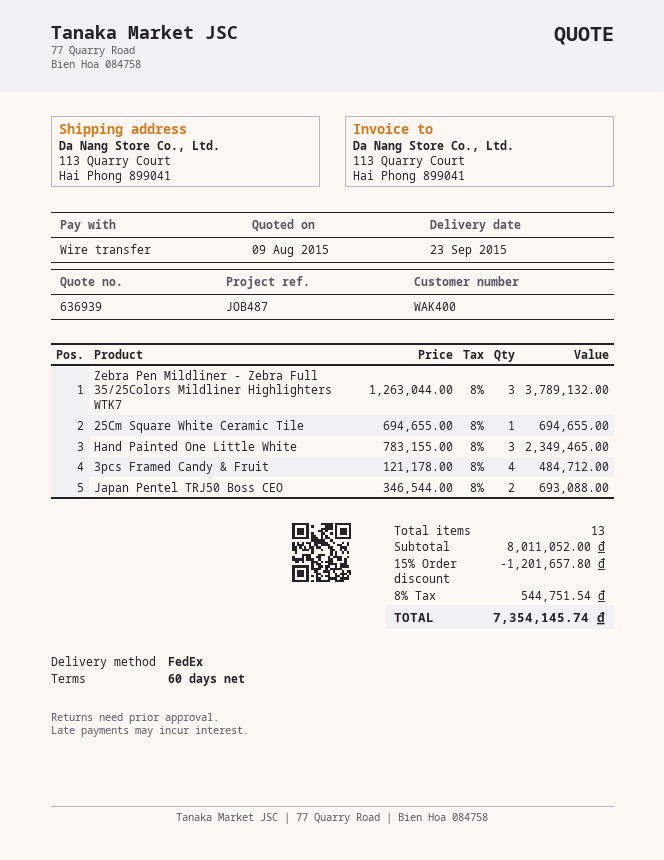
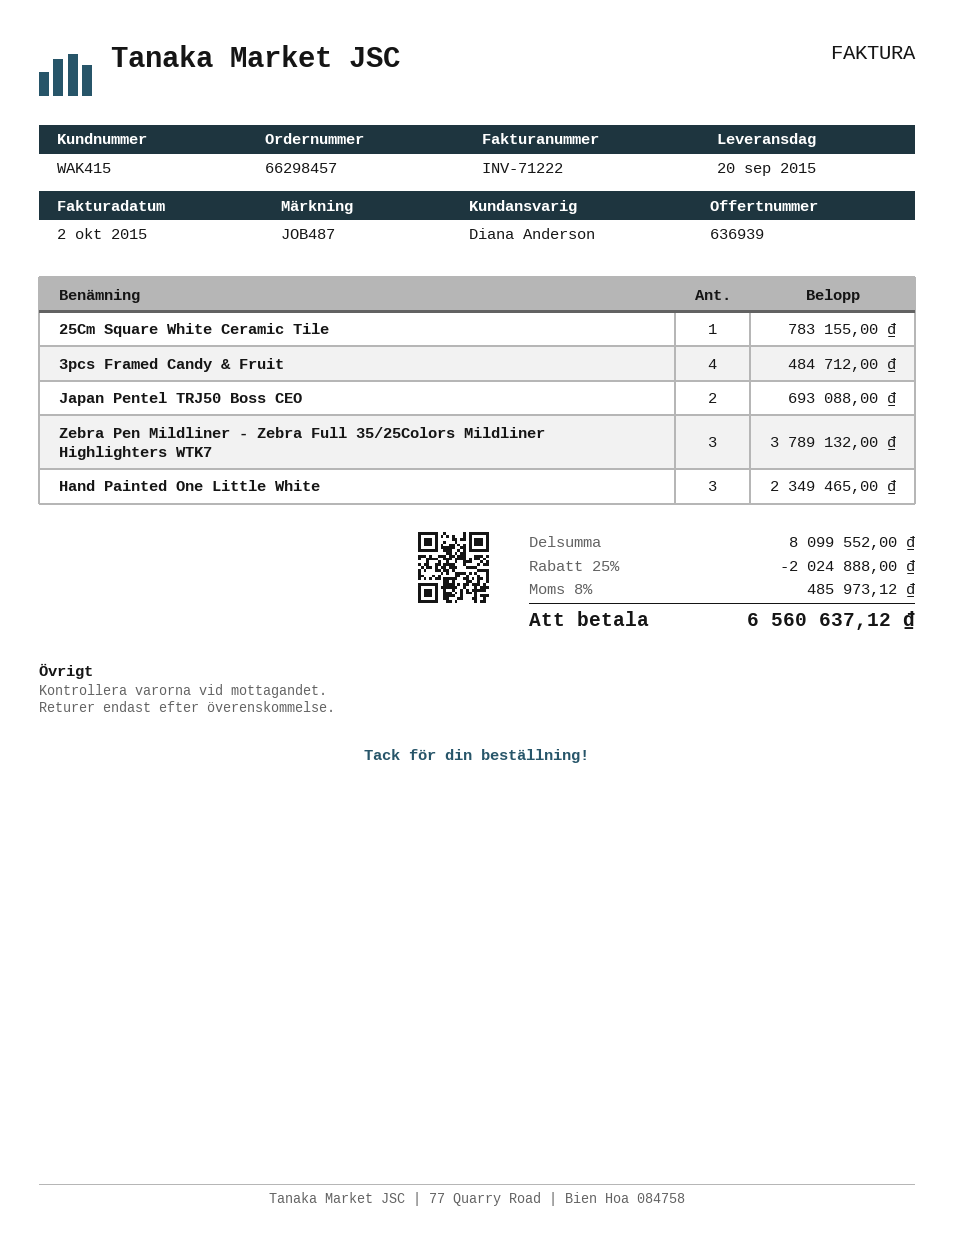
delivery date: 2015-09-23 -> 2015-09-20
customer number: WAK400 -> WAK415
25Cm Square White Ceramic Tile: 1 for 694655.00 -> 1 for 783155.00
subtotal: 8011052.00 -> 8099552.00
discount: 15% = 1201657.80 -> 25% = 2024888.00
tax: 8% = 544751.54 -> 8% = 485973.12
total: 7354145.74 -> 6560637.12

